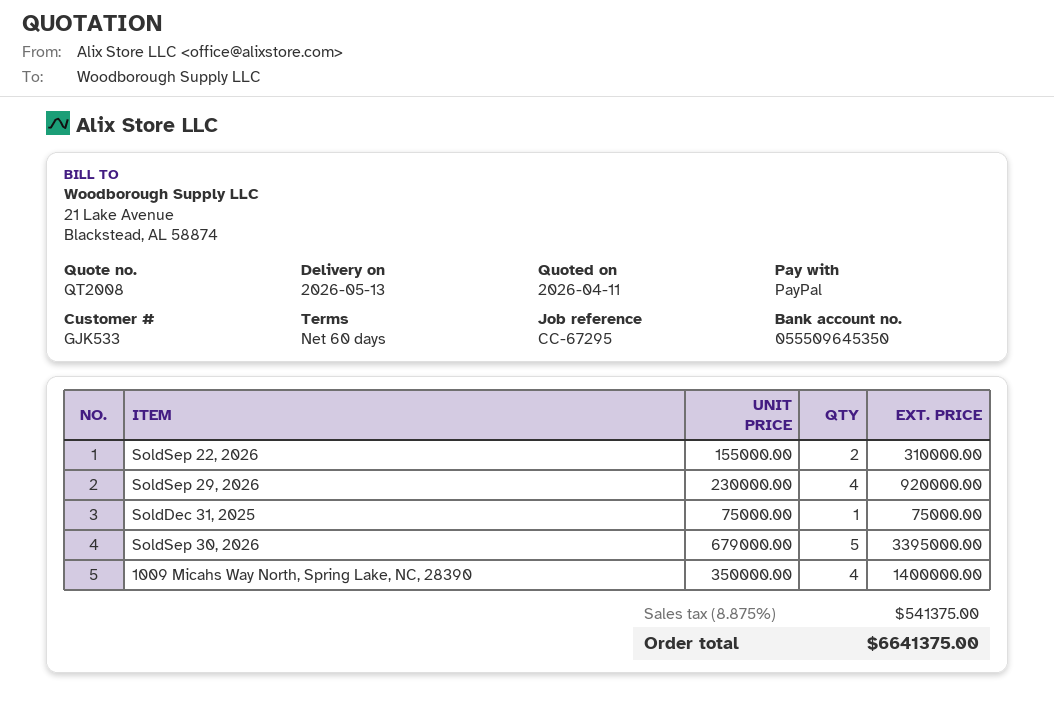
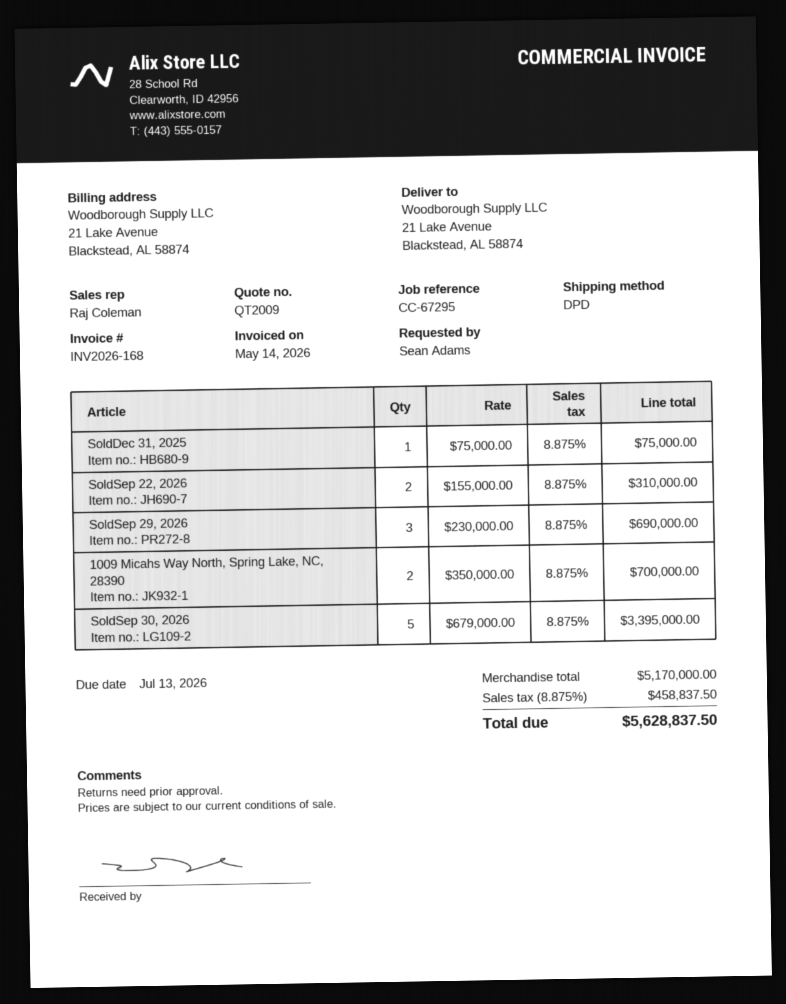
quote number: QT2008 -> QT2009
SoldSep 29, 2026: 4 x 230000.00 = 920000.00 -> 3 x 230000.00 = 690000.00
1009 Micahs Way North, Spring Lake, NC, 28390: 4 x 350000.00 = 1400000.00 -> 2 x 350000.00 = 700000.00
tax: 8.875% = 541375.00 -> 8.875% = 458837.50
total: 6641375.00 -> 5628837.50

